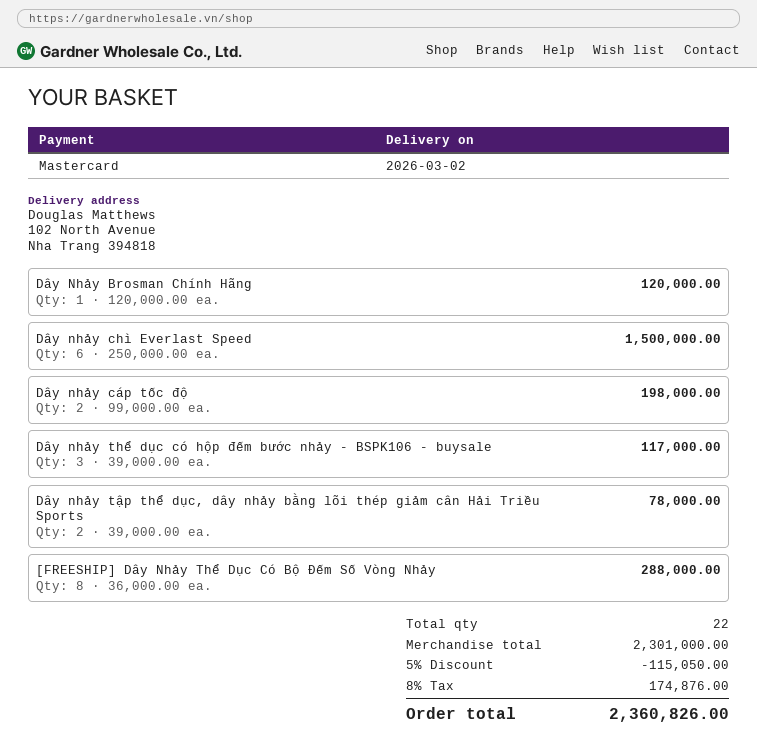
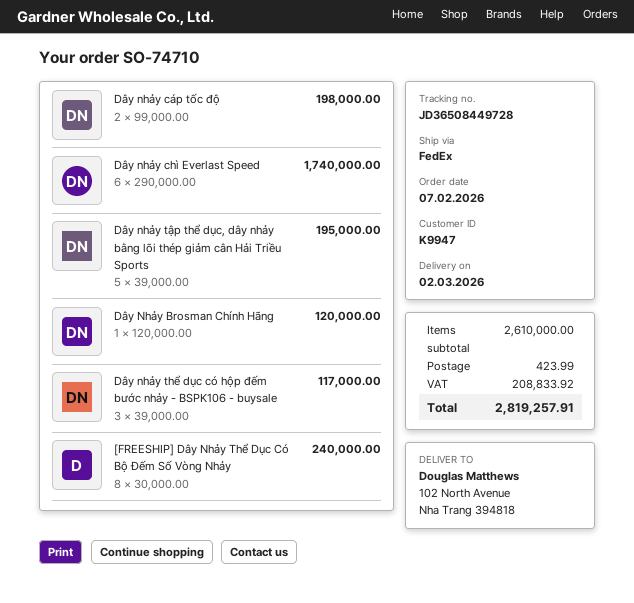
Dây nhảy chì Everlast Speed: 6 x 250000.00 = 1500000.00 -> 6 x 290000.00 = 1740000.00
Dây nhảy tập thể dục, dây nhảy bằng lõi thép giảm cân Hải Triều Sports: 2 x 39000.00 = 78000.00 -> 5 x 39000.00 = 195000.00
[FREESHIP] Dây Nhảy Thể Dục Có Bộ Đếm Số Vòng Nhảy: 8 x 36000.00 = 288000.00 -> 8 x 30000.00 = 240000.00
subtotal: 2301000.00 -> 2610000.00
discount: 5% = 115050.00 -> none
shipping: none -> 423.99
tax: 174876.00 -> 208833.92
total: 2360826.00 -> 2819257.91

